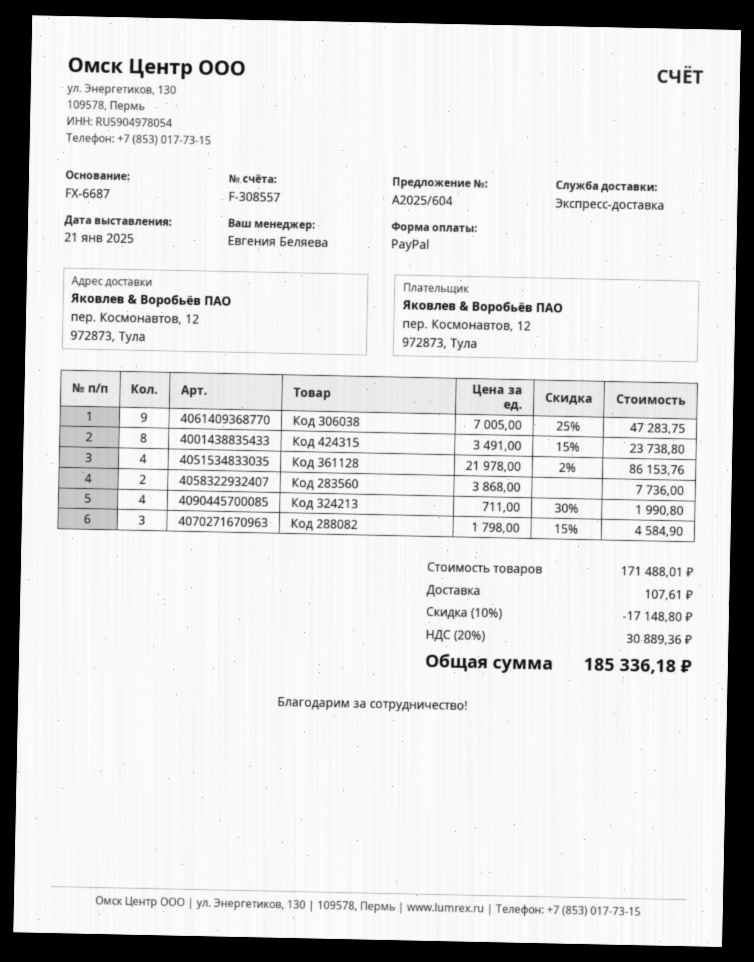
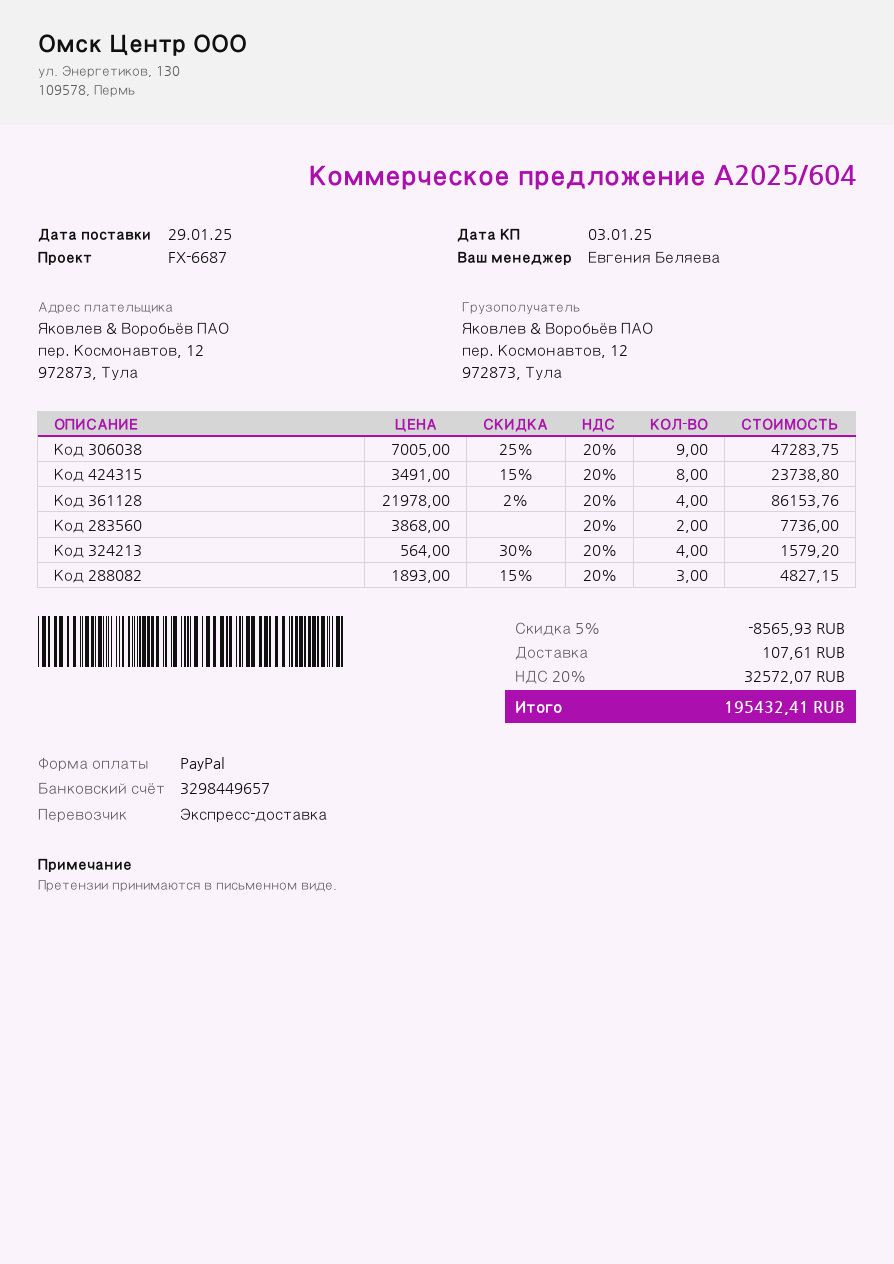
Код 324213: 4 x 711.00 - 30% = 1990.80 -> 4 x 564.00 - 30% = 1579.20
Код 288082: 3 x 1798.00 - 15% = 4584.90 -> 3 x 1893.00 - 15% = 4827.15
discount: 10% = 17148.80 -> 5% = 8565.93
tax: 20% = 30889.36 -> 20% = 32572.07
total: 185336.18 -> 195432.41

